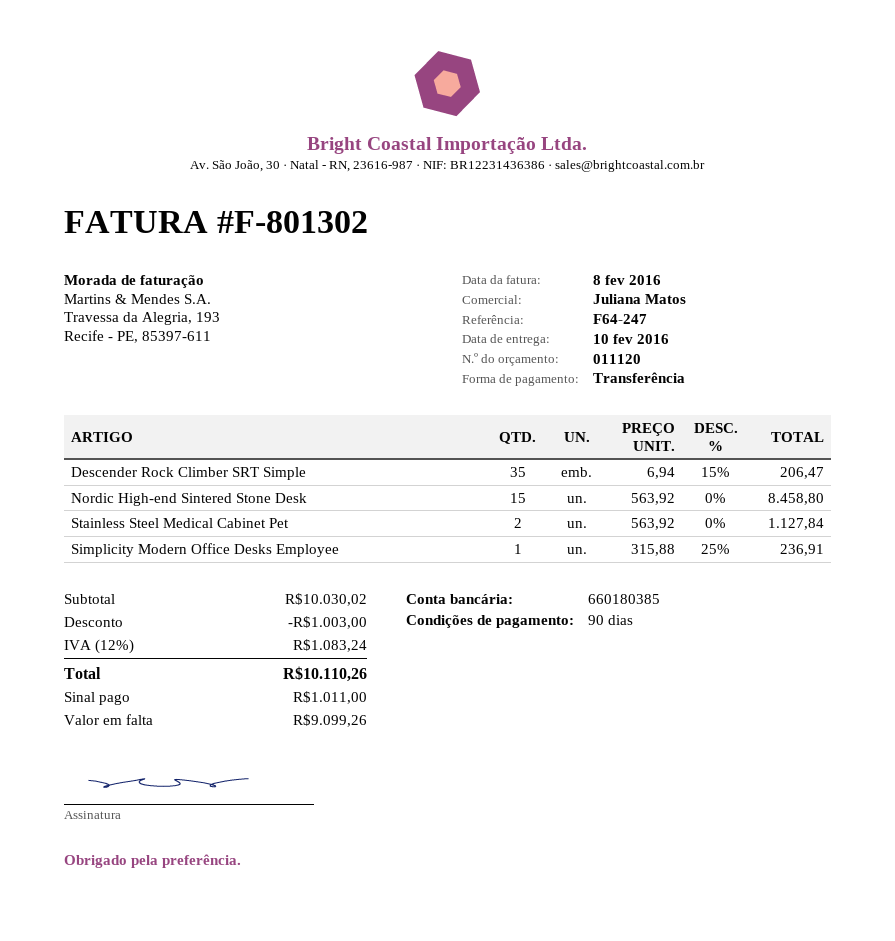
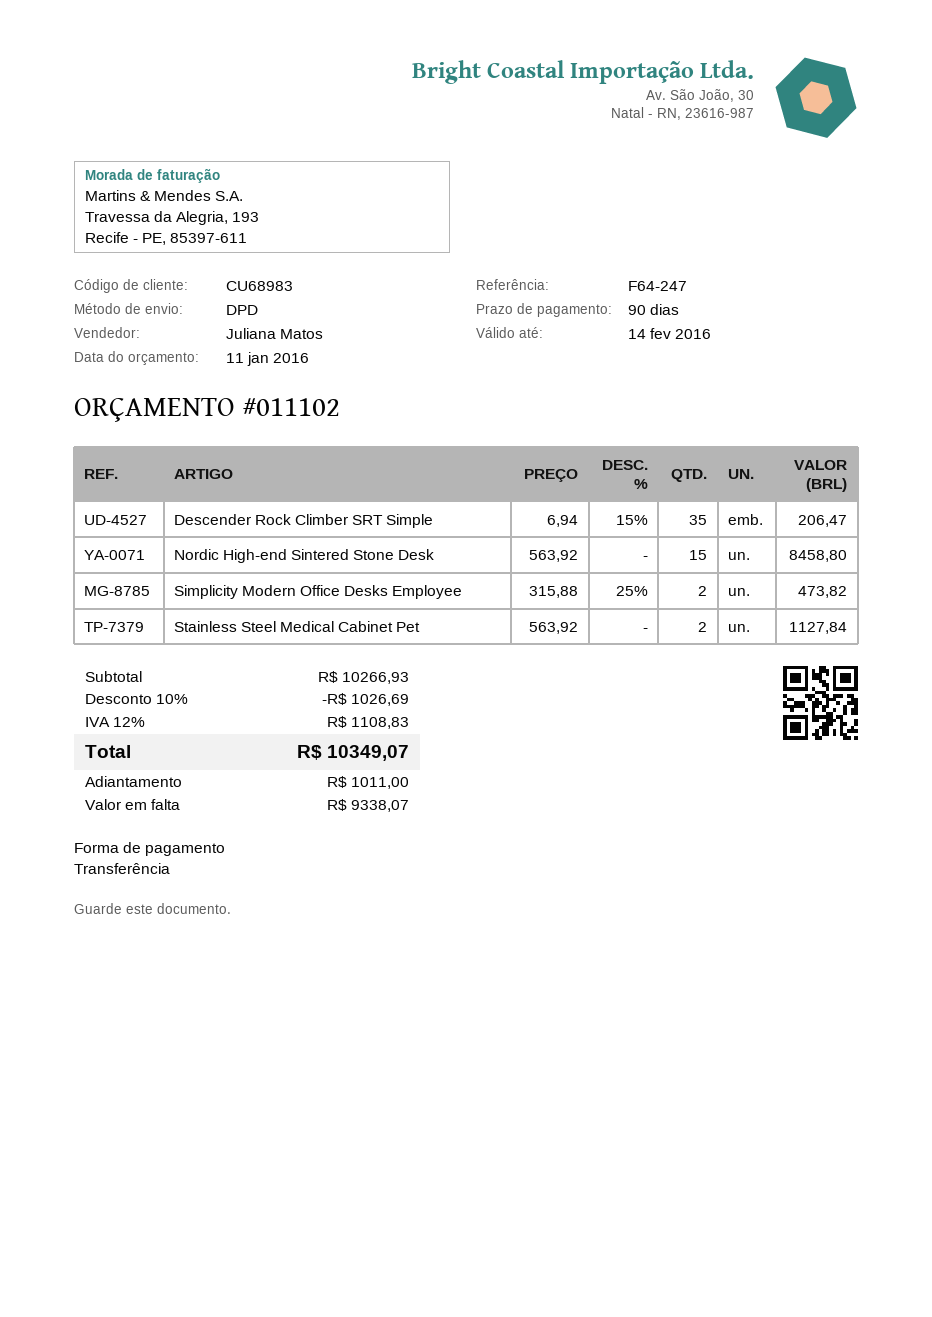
quote number: 011120 -> 011102
Simplicity Modern Office Desks Employee: 1 x 315.88 - 25% = 236.91 -> 2 x 315.88 - 25% = 473.82
subtotal: 10030.02 -> 10266.93
discount: 1003.00 -> 1026.69
tax: 12% = 1083.24 -> 12% = 1108.83
total: 10110.26 -> 10349.07
balance: 9099.26 -> 9338.07

